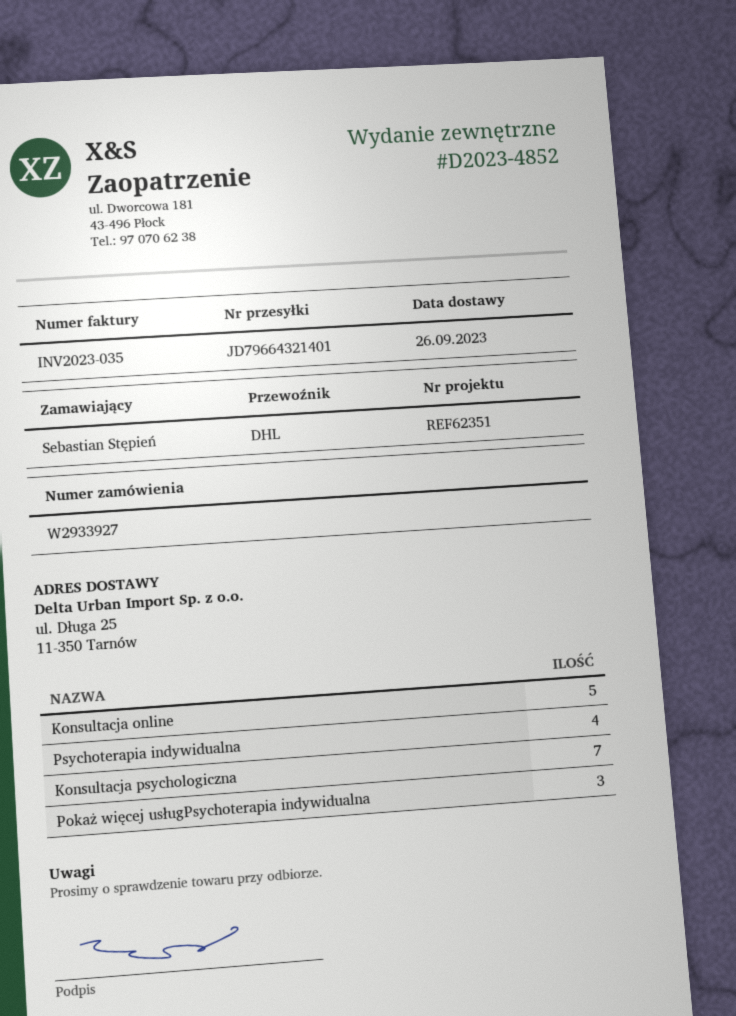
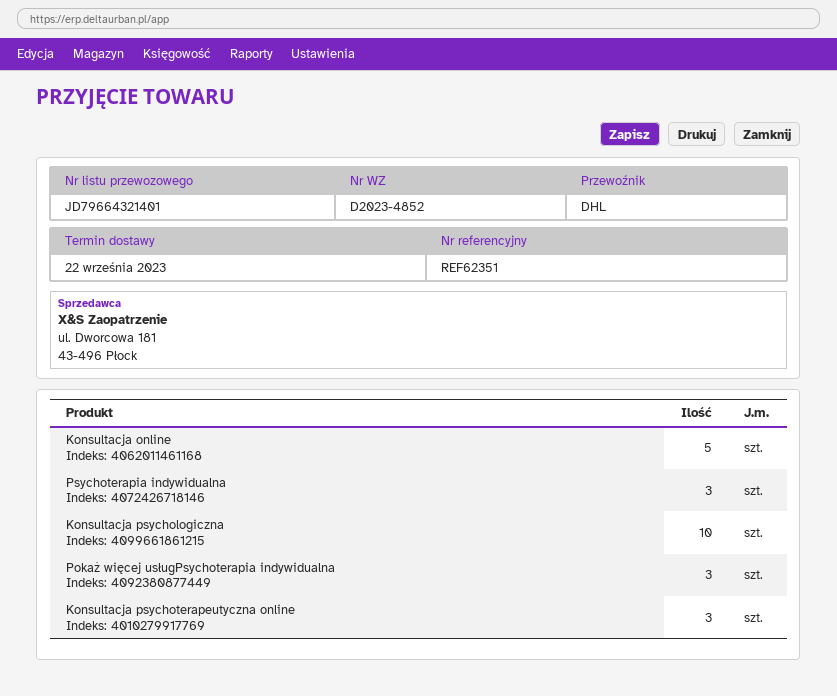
delivery date: 2023-09-26 -> 2023-09-22
Psychoterapia indywidualna: 4 -> 3
Konsultacja psychologiczna: 7 -> 10
Konsultacja psychoterapeutyczna online: none -> 3

